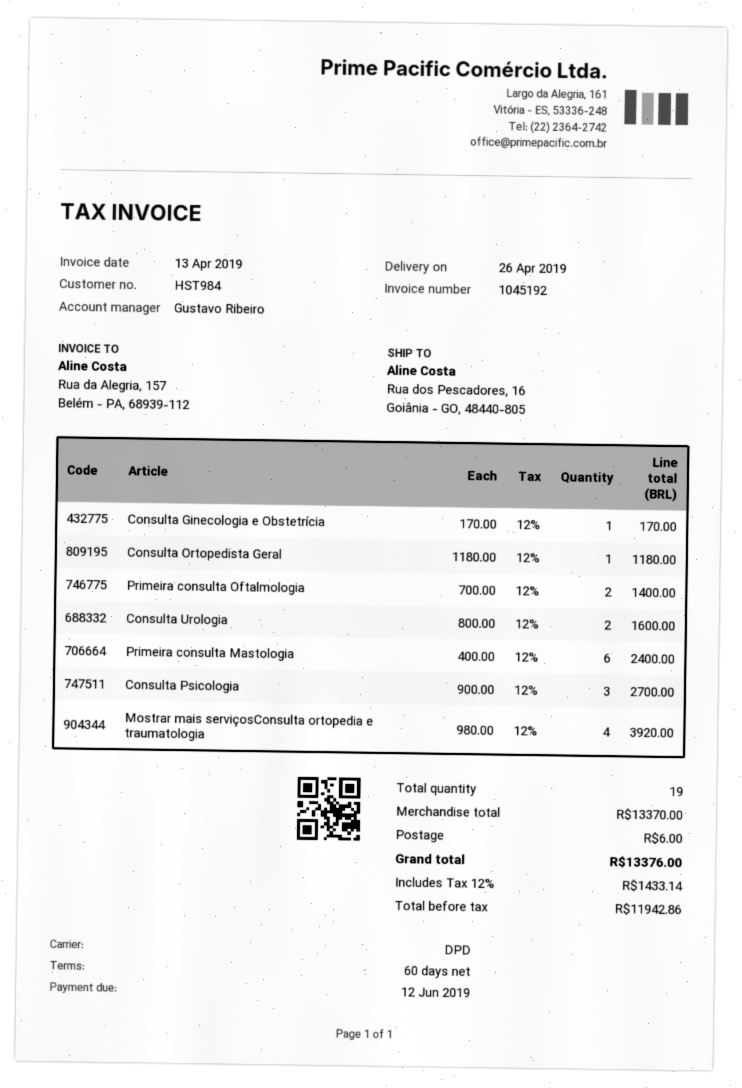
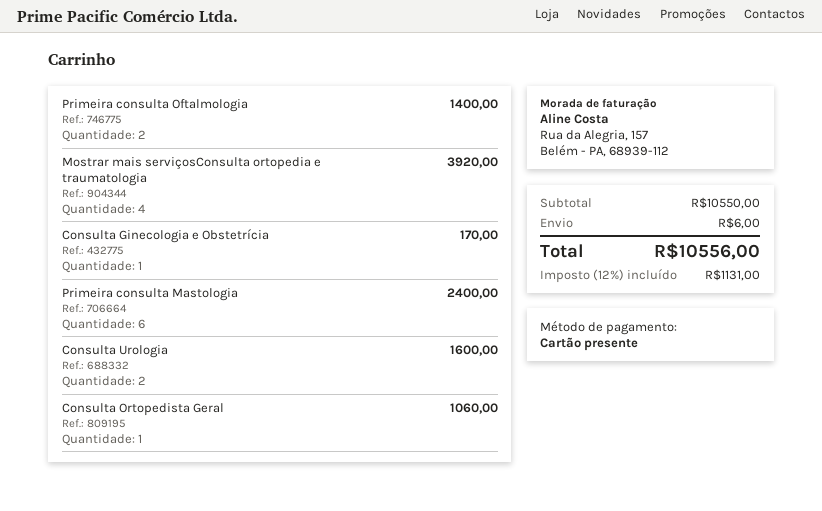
Consulta Ortopedista Geral: 1 for 1180.00 -> 1 for 1060.00
Consulta Psicologia: 3 for 2700.00 -> none
subtotal: 13370.00 -> 10550.00
tax: 12% = 1433.14 -> 12% = 1131.00
total: 13376.00 -> 10556.00

